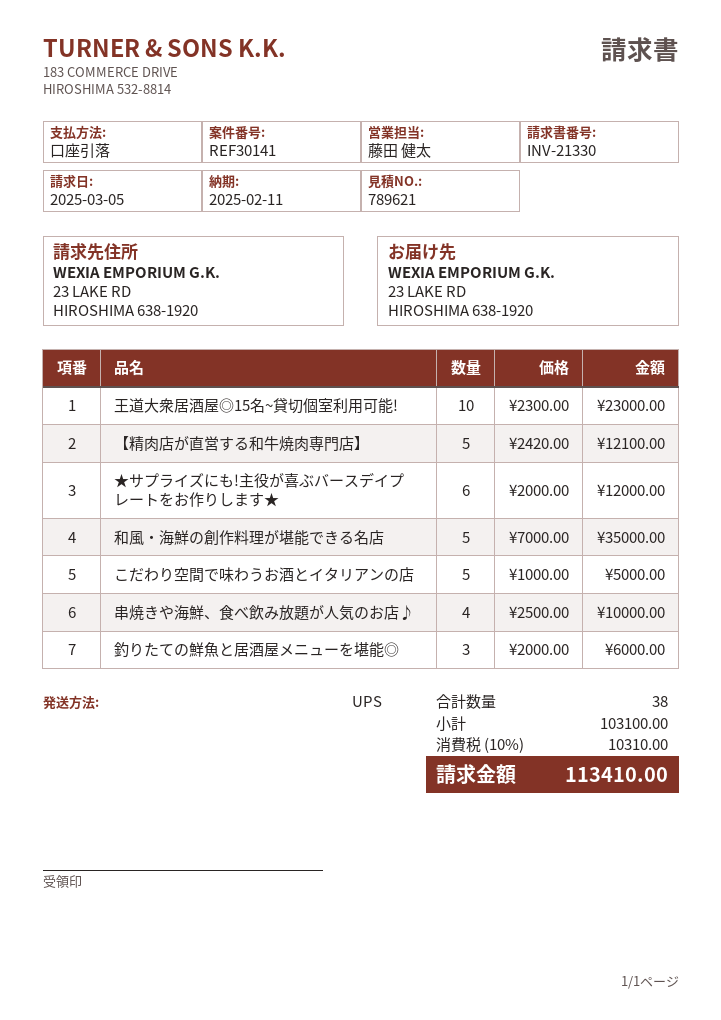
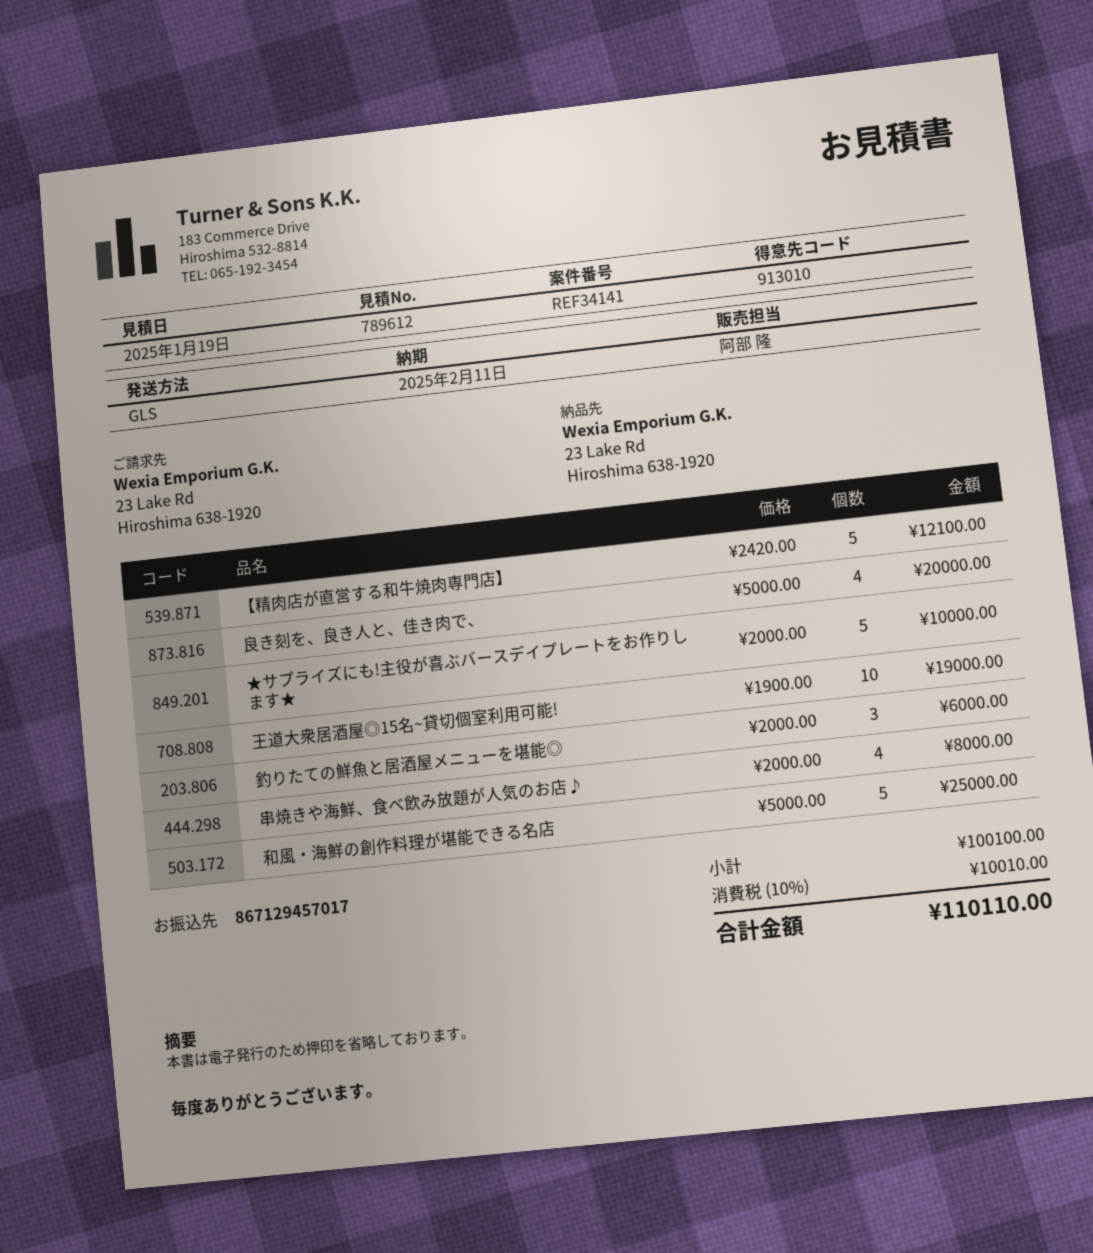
quote number: 789621 -> 789612
reference: REF30141 -> REF34141
sales rep: 藤田 健太 -> 阿部 隆
shipping method: UPS -> GLS
王道大衆居酒屋◎15名~貸切個室利用可能!: 10 x 2300.00 = 23000.00 -> 10 x 1900.00 = 19000.00
★サプライズにも!主役が喜ぶバースデイプレートをお作りします★: 6 x 2000.00 = 12000.00 -> 5 x 2000.00 = 10000.00
和風・海鮮の創作料理が堪能できる名店: 5 x 7000.00 = 35000.00 -> 5 x 5000.00 = 25000.00
こだわり空間で味わうお酒とイタリアンの店: 5 x 1000.00 = 5000.00 -> none
串焼きや海鮮、食べ飲み放題が人気のお店♪: 4 x 2500.00 = 10000.00 -> 4 x 2000.00 = 8000.00
良き刻を、良き人と、佳き肉で、: none -> 4 x 5000.00 = 20000.00
subtotal: 103100.00 -> 100100.00
tax: 10% = 10310.00 -> 10% = 10010.00
total: 113410.00 -> 110110.00

